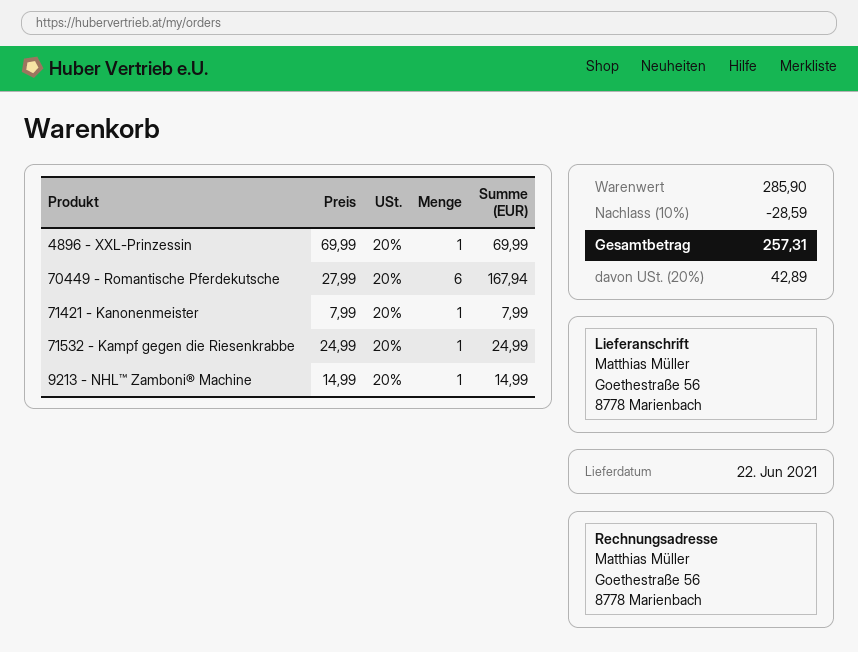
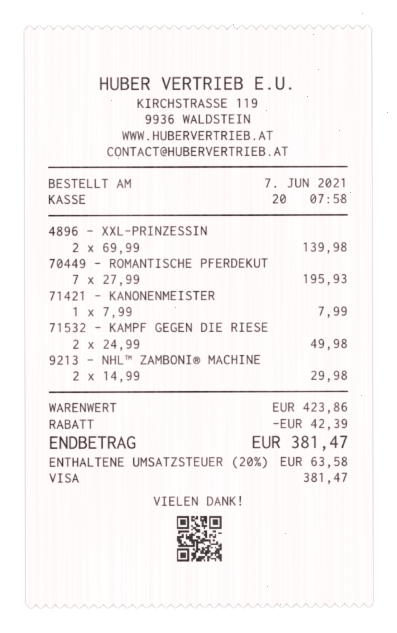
4896 - XXL-Prinzessin: 1 x 69.99 = 69.99 -> 2 x 69.99 = 139.98
70449 - Romantische Pferdekutsche: 6 x 27.99 = 167.94 -> 7 x 27.99 = 195.93
71532 - Kampf gegen die Riesenkrabbe: 1 x 24.99 = 24.99 -> 2 x 24.99 = 49.98
9213 - NHL™ Zamboni® Machine: 1 x 14.99 = 14.99 -> 2 x 14.99 = 29.98
subtotal: 285.90 -> 423.86
discount: 28.59 -> 42.39
tax: 20% = 42.89 -> 20% = 63.58
total: 257.31 -> 381.47

